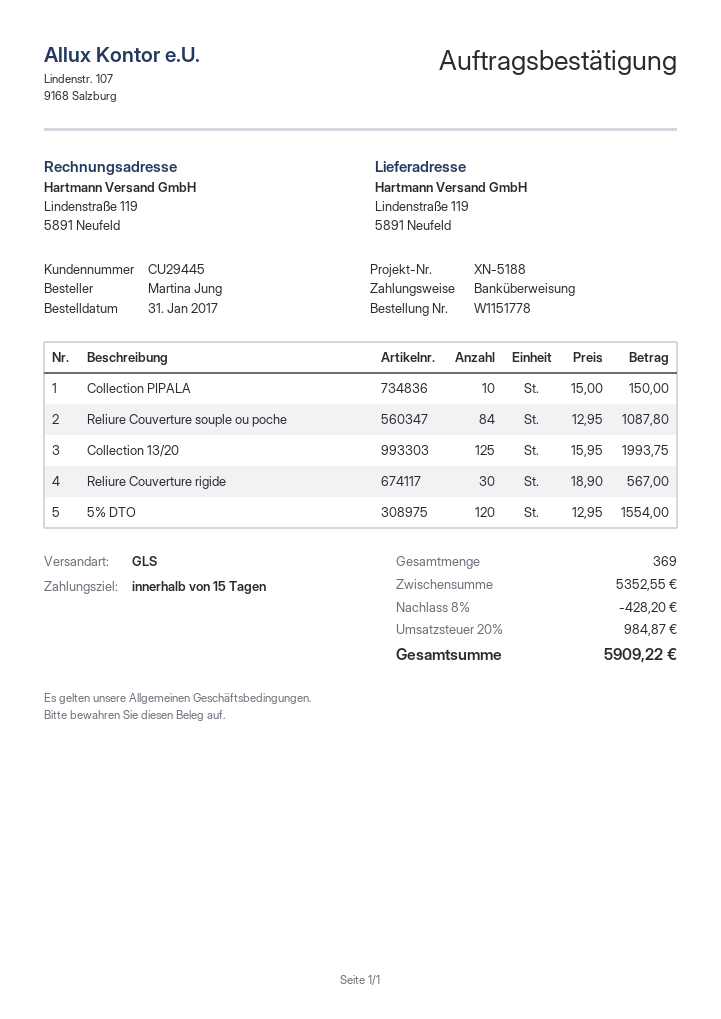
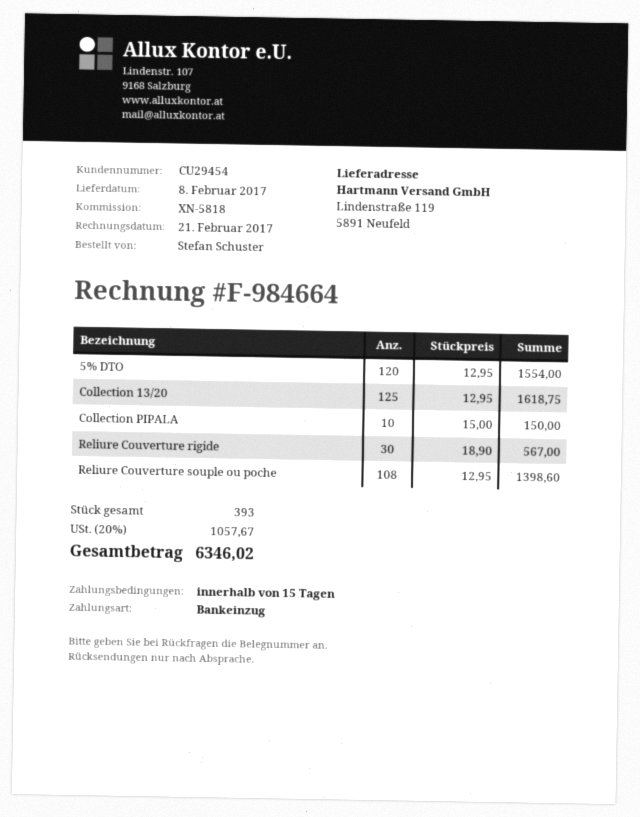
customer number: CU29445 -> CU29454
reference: XN-5188 -> XN-5818
ordered by: Martina Jung -> Stefan Schuster
payment method: bank transfer -> direct debit
Reliure Couverture souple ou poche: 84 x 12.95 = 1087.80 -> 108 x 12.95 = 1398.60
Collection 13/20: 125 x 15.95 = 1993.75 -> 125 x 12.95 = 1618.75
total quantity: 369 -> 393
discount: 8% = 428.20 -> none
tax: 20% = 984.87 -> 20% = 1057.67
total: 5909.22 -> 6346.02

